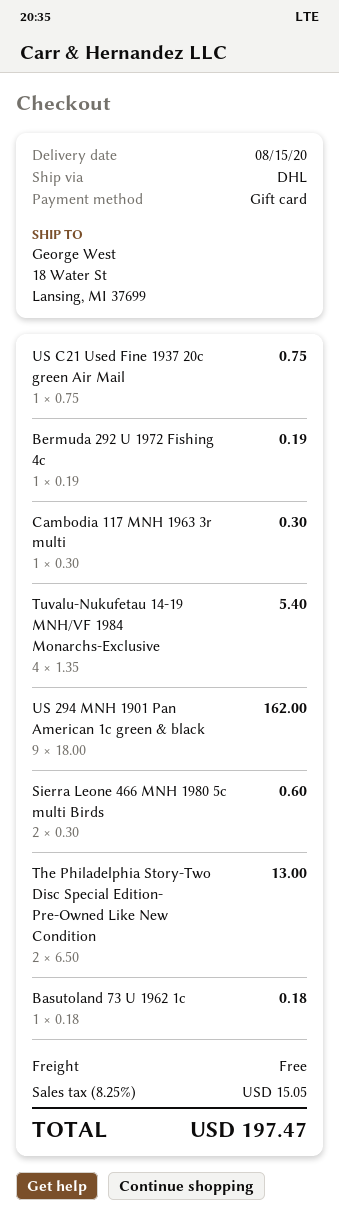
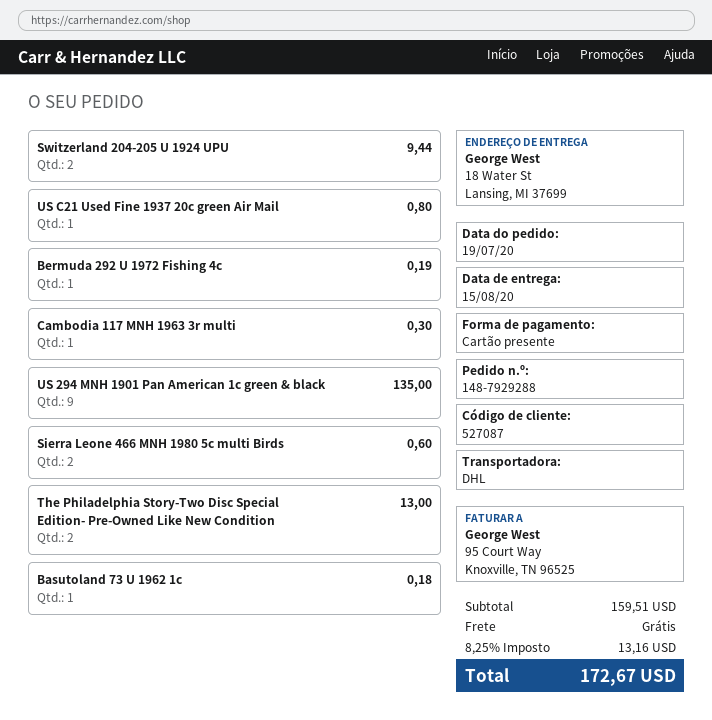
US C21 Used Fine 1937 20c green Air Mail: 1 for 0.75 -> 1 for 0.80
Tuvalu-Nukufetau 14-19 MNH/VF 1984 Monarchs-Exclusive: 4 for 5.40 -> none
US 294 MNH 1901 Pan American 1c green & black: 9 for 162.00 -> 9 for 135.00
Switzerland 204-205 U 1924 UPU: none -> 2 for 9.44
tax: 8.25% = 15.05 -> 8.25% = 13.16
total: 197.47 -> 172.67

